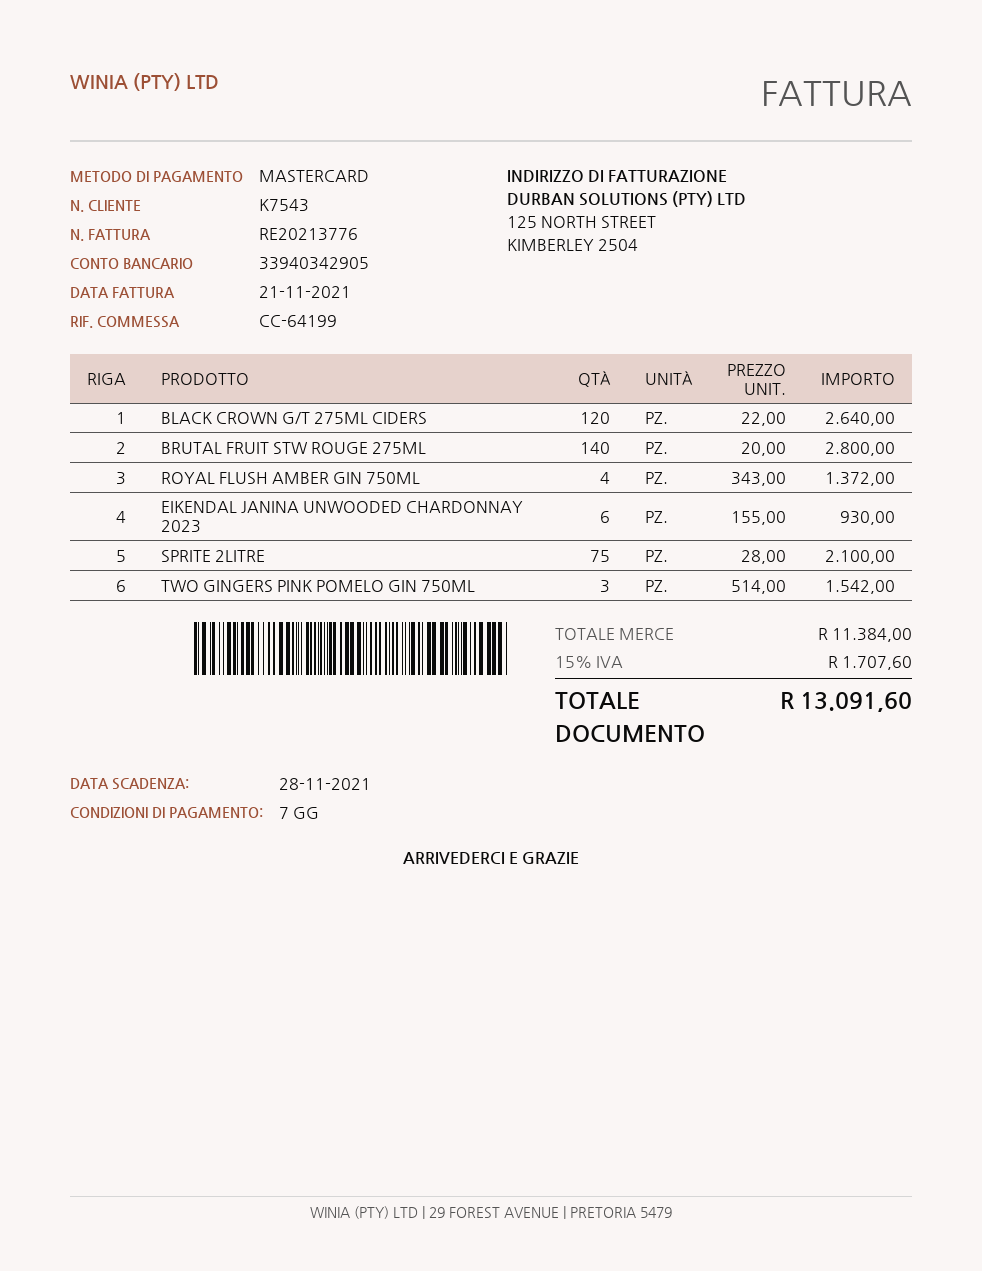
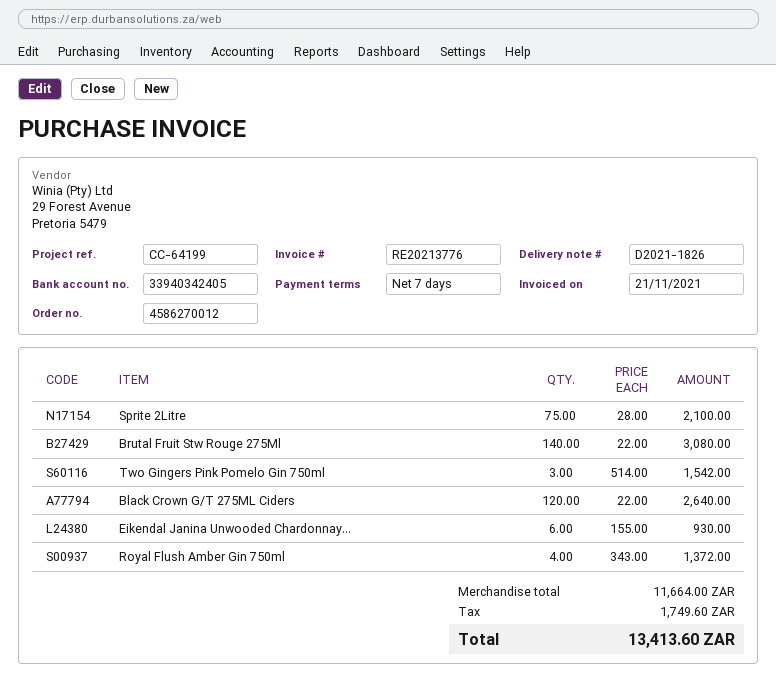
bank account: 33940342905 -> 33940342405
BRUTAL FRUIT STW ROUGE 275ML: 140 x 20.00 = 2800.00 -> 140 x 22.00 = 3080.00
subtotal: 11384.00 -> 11664.00
tax: 1707.60 -> 1749.60
total: 13091.60 -> 13413.60

